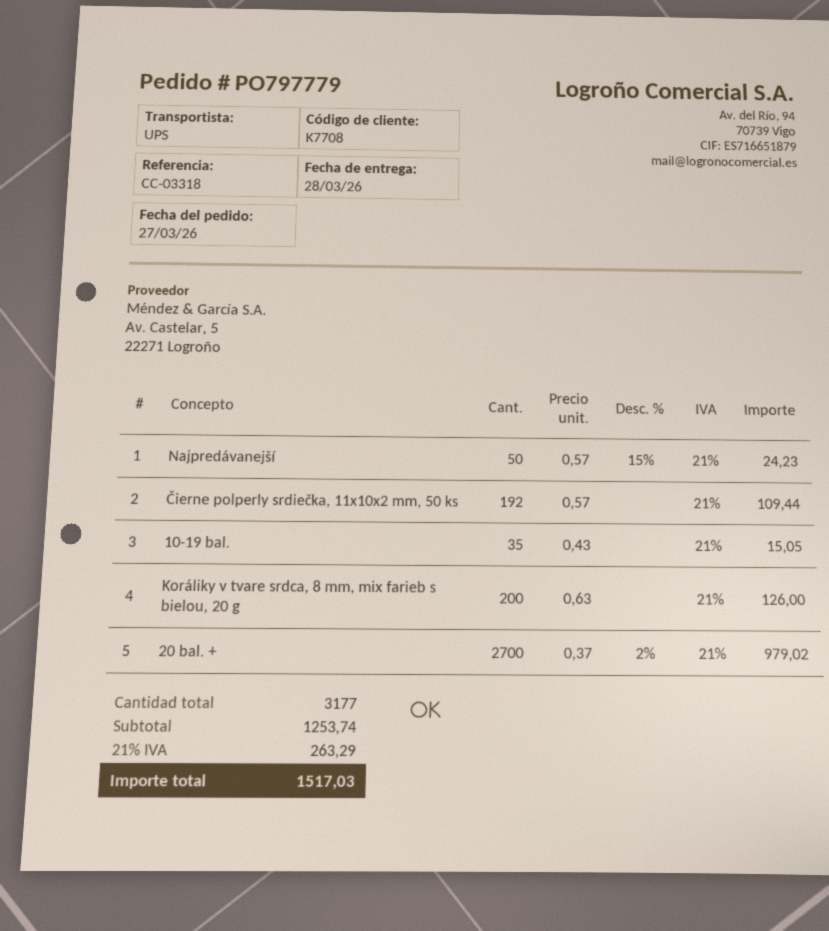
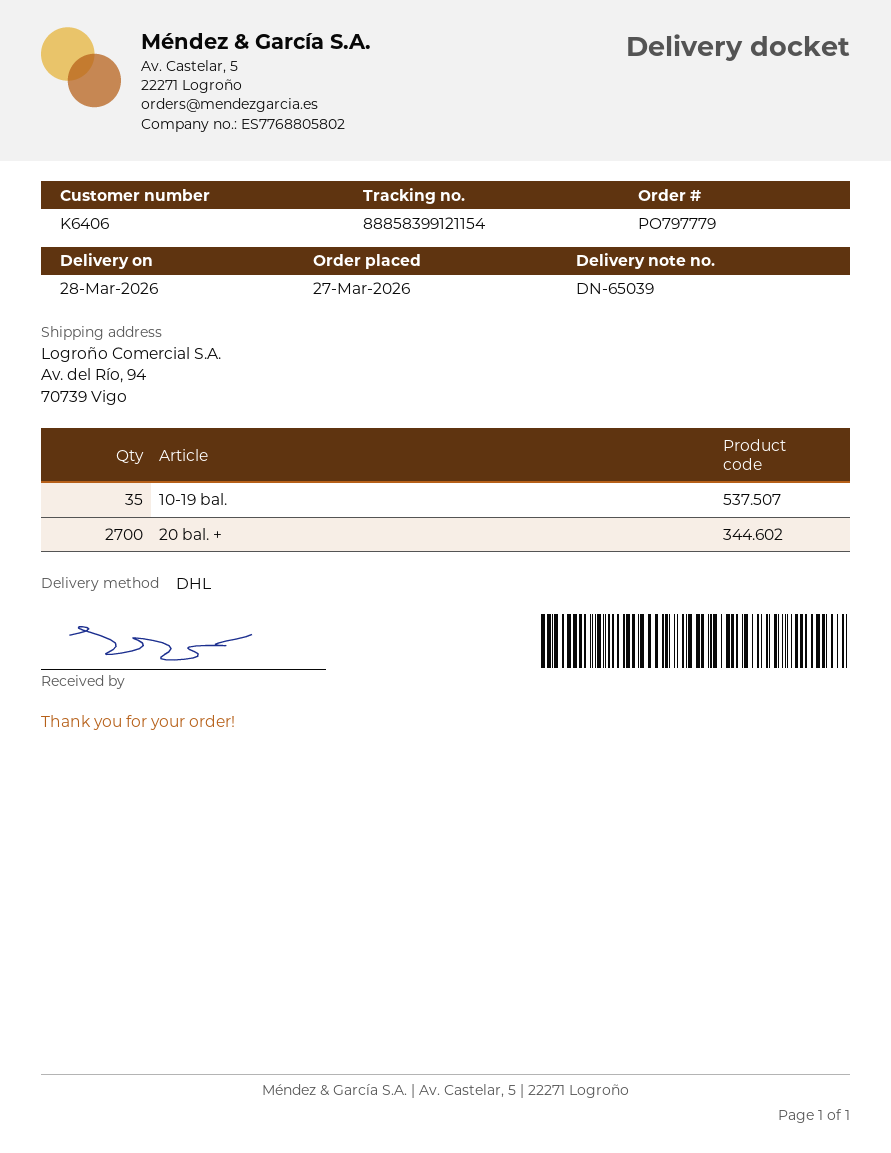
customer number: K7708 -> K6406
shipping method: UPS -> DHL
Najpredávanejší: 50 -> none
Čierne polperly srdiečka, 11x10x2 mm, 50 ks: 192 -> none
Koráliky v tvare srdca, 8 mm, mix farieb s bielou, 20 g: 200 -> none

